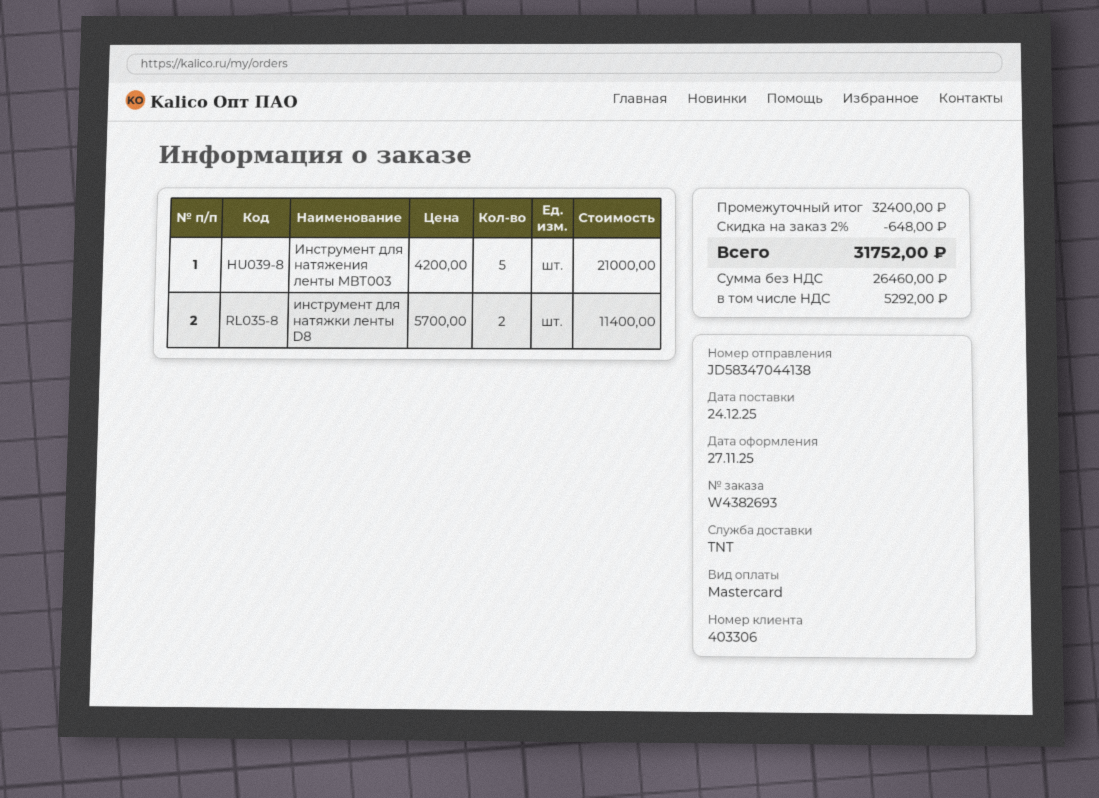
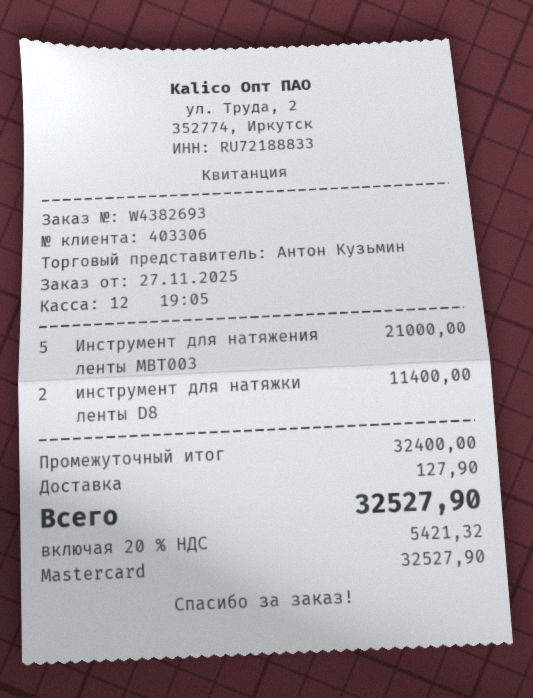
discount: 2% = 648.00 -> none
shipping: none -> 127.90
tax: 5292.00 -> 5421.32
total: 31752.00 -> 32527.90

